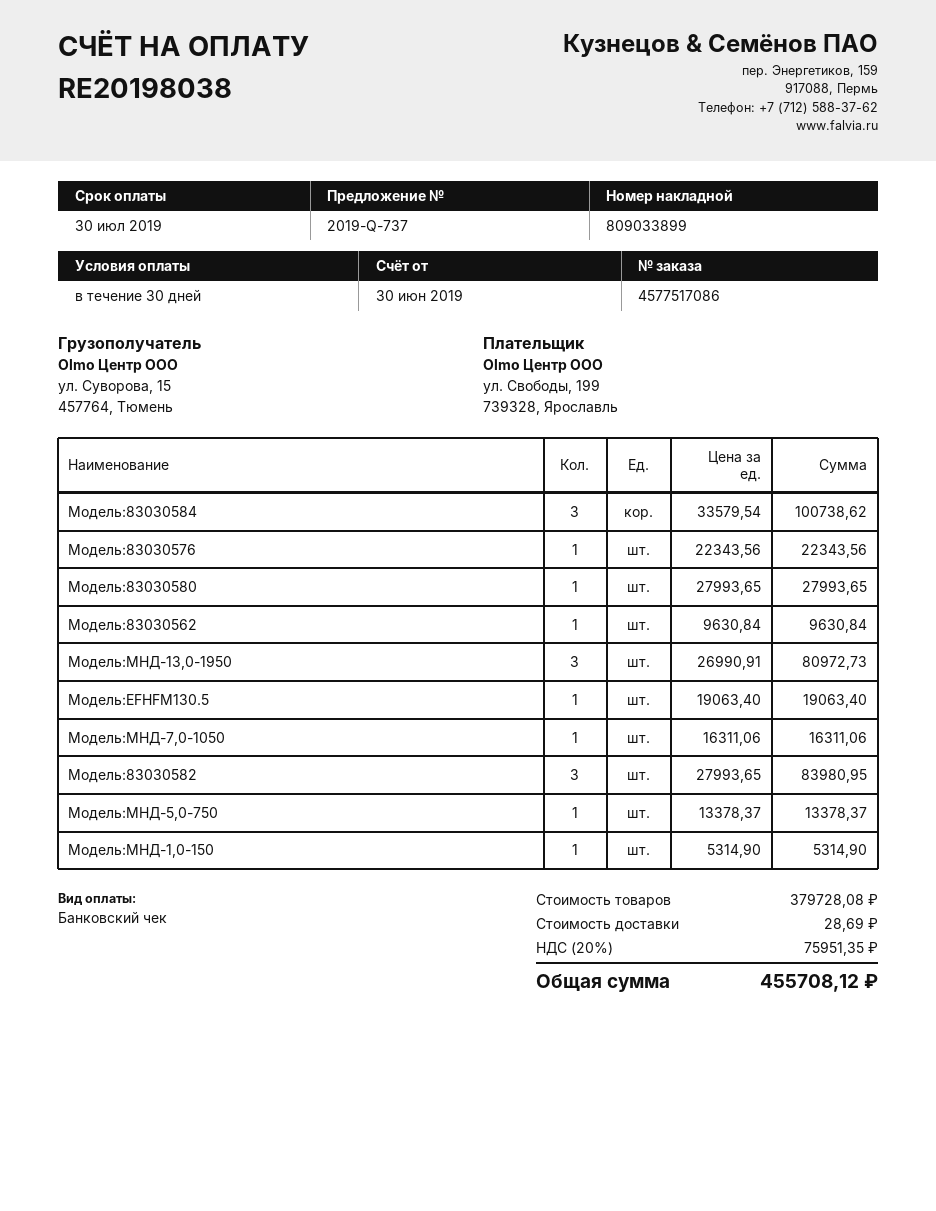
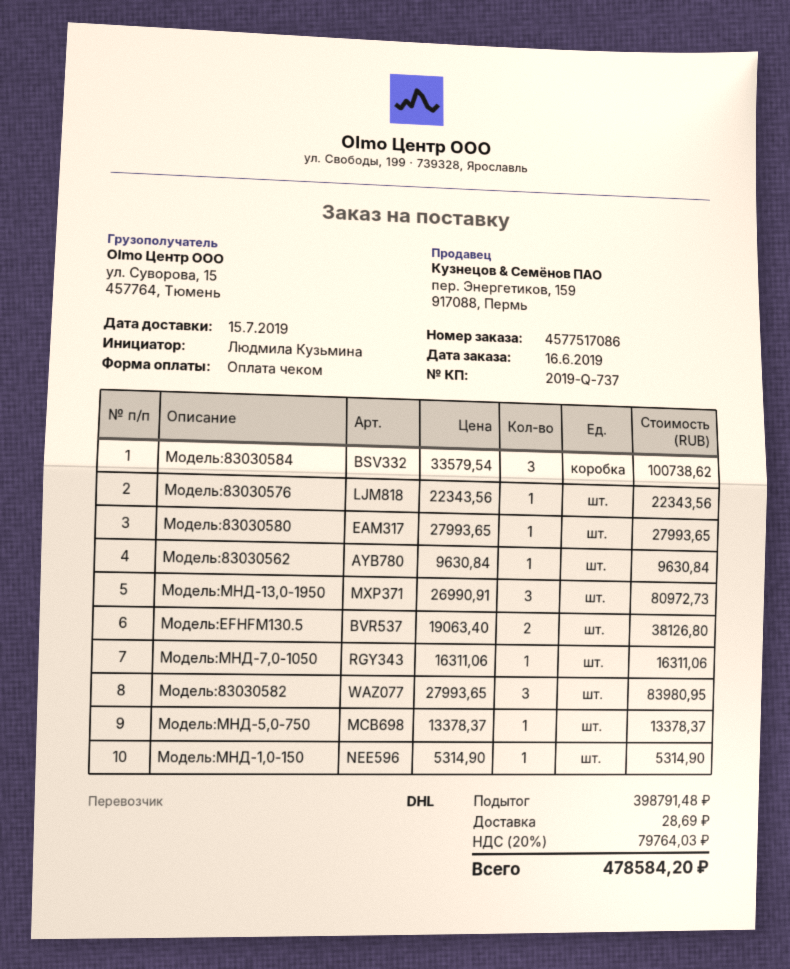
Модель:EFHFM130.5: 1 x 19063.40 = 19063.40 -> 2 x 19063.40 = 38126.80
subtotal: 379728.08 -> 398791.48
tax: 20% = 75951.35 -> 20% = 79764.03
total: 455708.12 -> 478584.20

